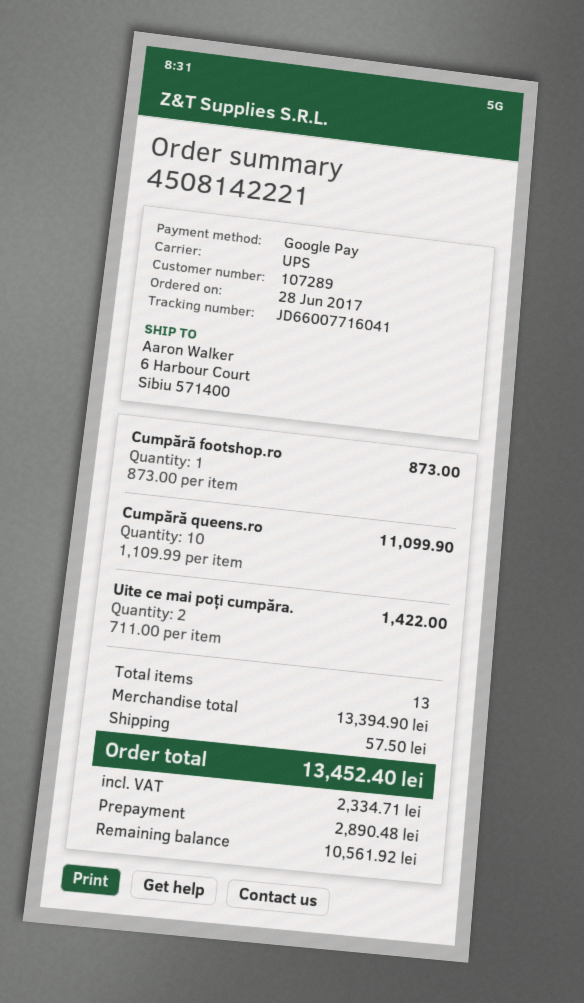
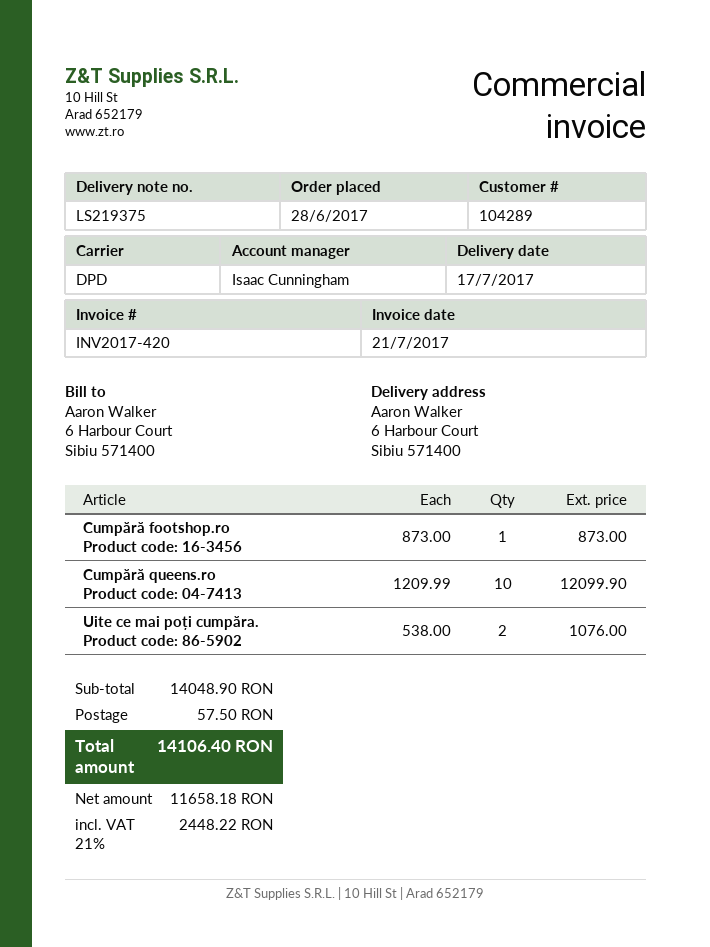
customer number: 107289 -> 104289
shipping method: UPS -> DPD
Cumpără queens.ro: 10 x 1109.99 = 11099.90 -> 10 x 1209.99 = 12099.90
Uite ce mai poți cumpăra.: 2 x 711.00 = 1422.00 -> 2 x 538.00 = 1076.00
subtotal: 13394.90 -> 14048.90
tax: 2334.71 -> 2448.22
total: 13452.40 -> 14106.40

